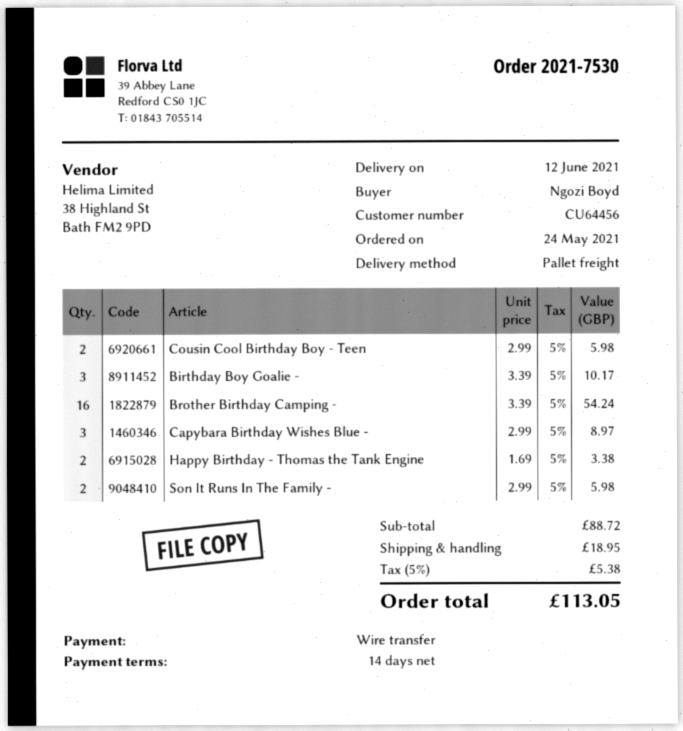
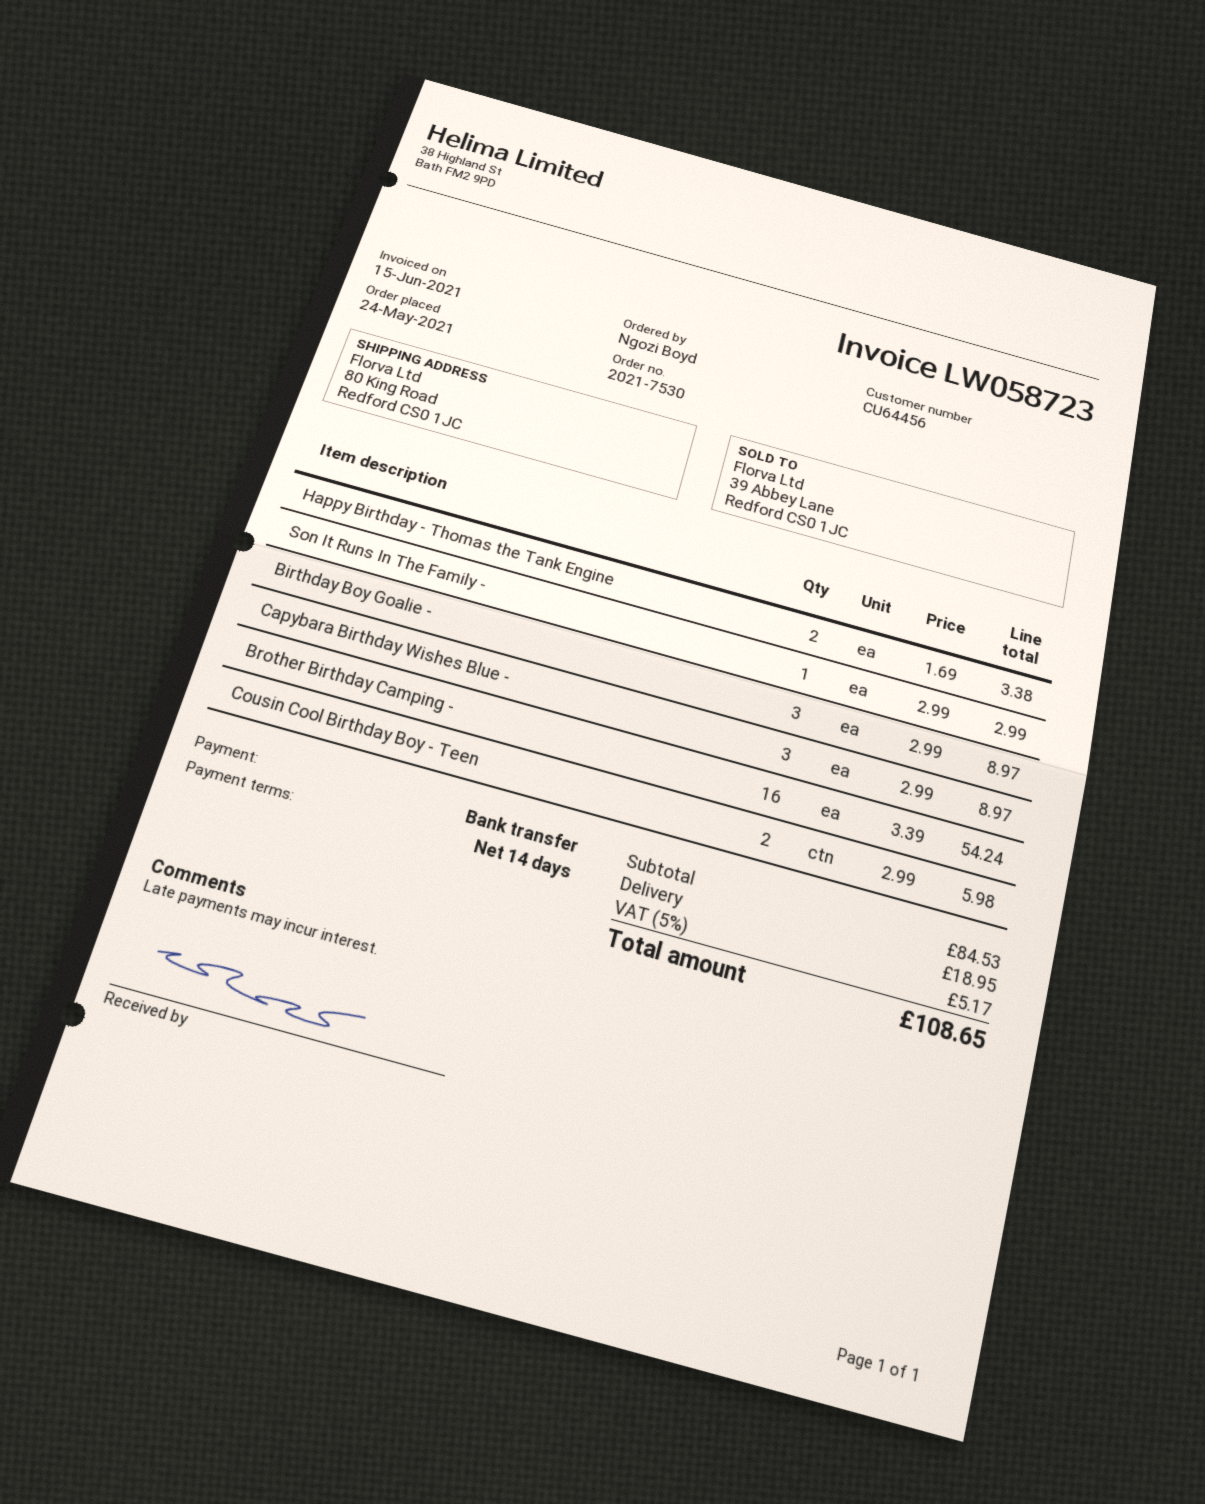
Birthday Boy Goalie -: 3 x 3.39 = 10.17 -> 3 x 2.99 = 8.97
Son It Runs In The Family -: 2 x 2.99 = 5.98 -> 1 x 2.99 = 2.99
subtotal: 88.72 -> 84.53
tax: 5% = 5.38 -> 5% = 5.17
total: 113.05 -> 108.65

